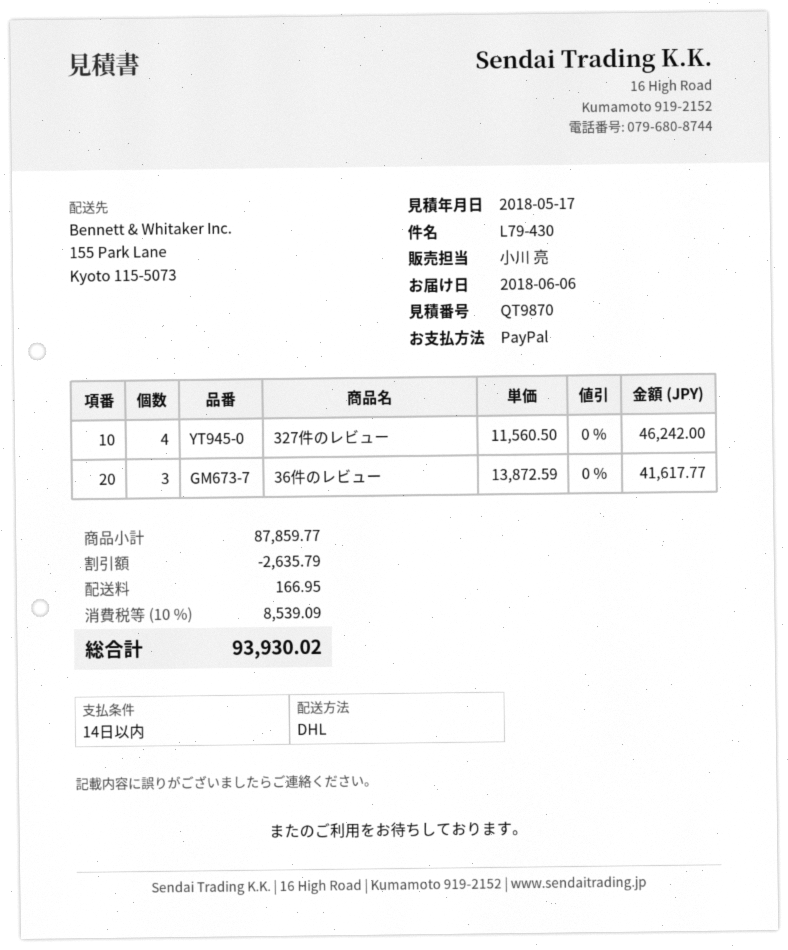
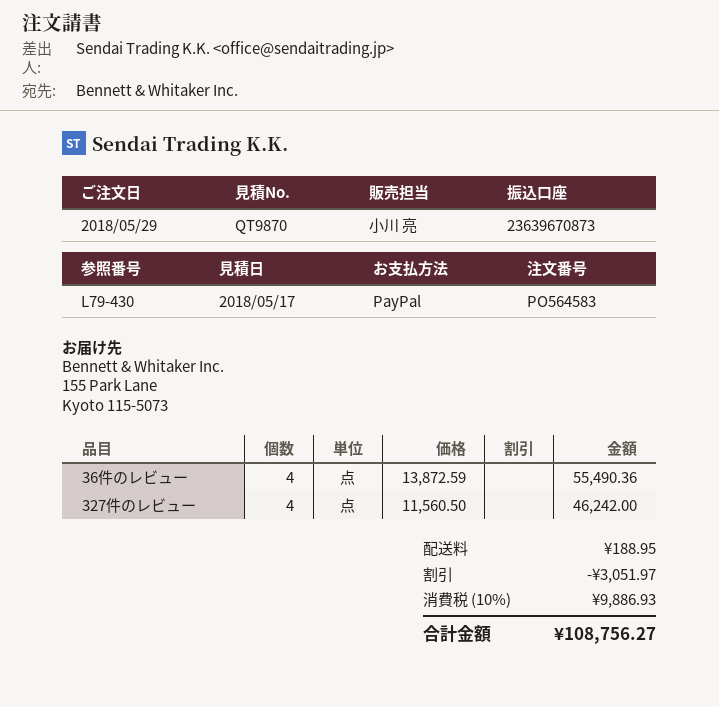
36件のレビュー: 3 x 13872.59 = 41617.77 -> 4 x 13872.59 = 55490.36
discount: 2635.79 -> 3051.97
shipping: 166.95 -> 188.95
tax: 10% = 8539.09 -> 10% = 9886.93
total: 93930.02 -> 108756.27

